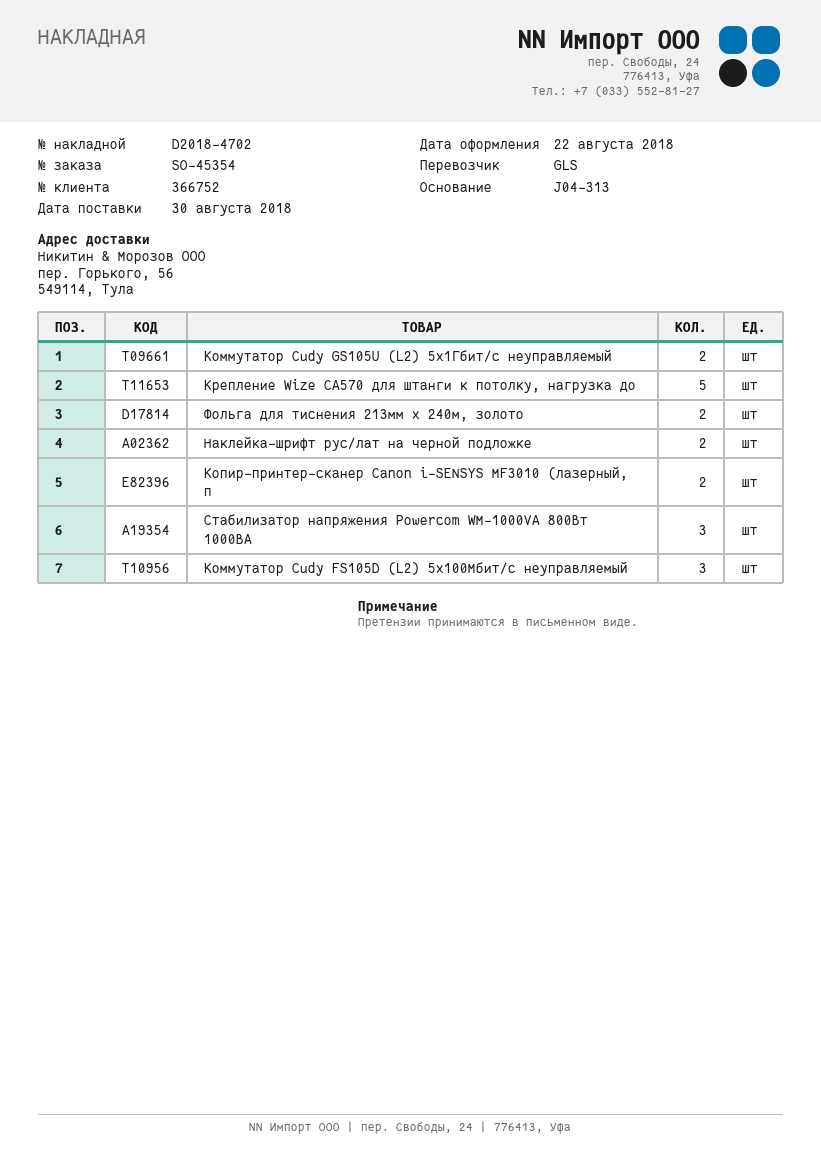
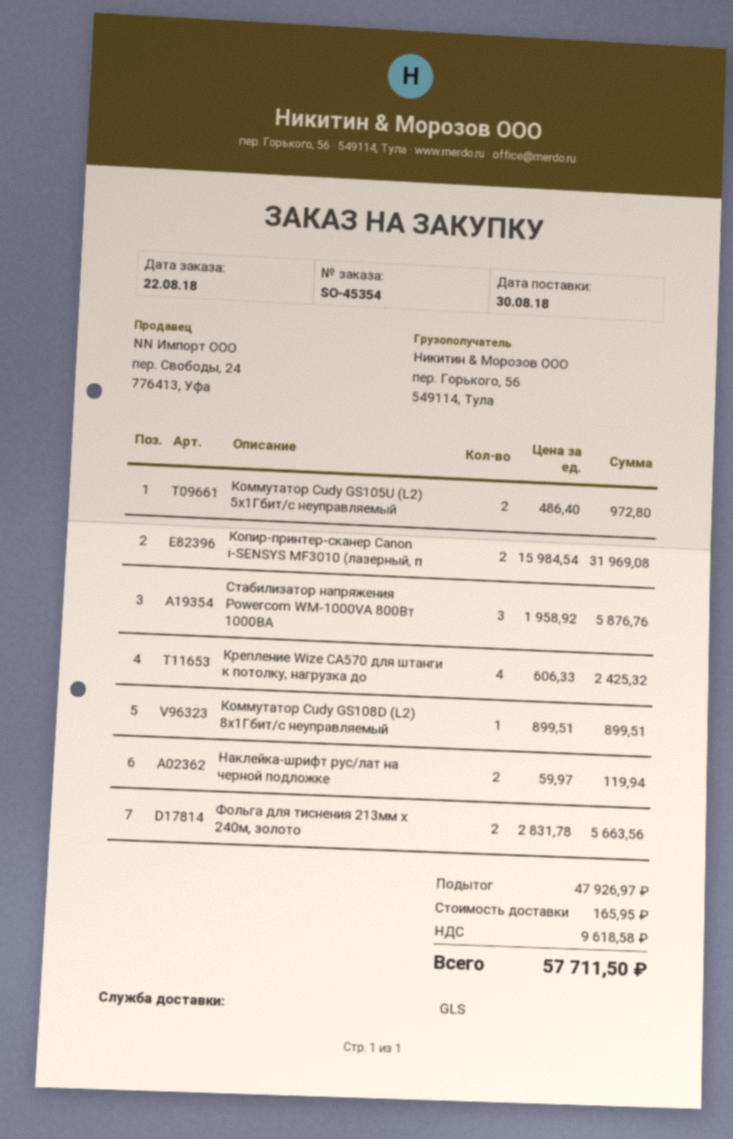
Крепление Wize CA570 для штанги к потолку, нагрузка до: 5 -> 4
Коммутатор Cudy FS105D (L2) 5x100Мбит/с неуправляемый: 3 -> none
Коммутатор Cudy GS108D (L2) 8x1Гбит/с неуправляемый: none -> 1

